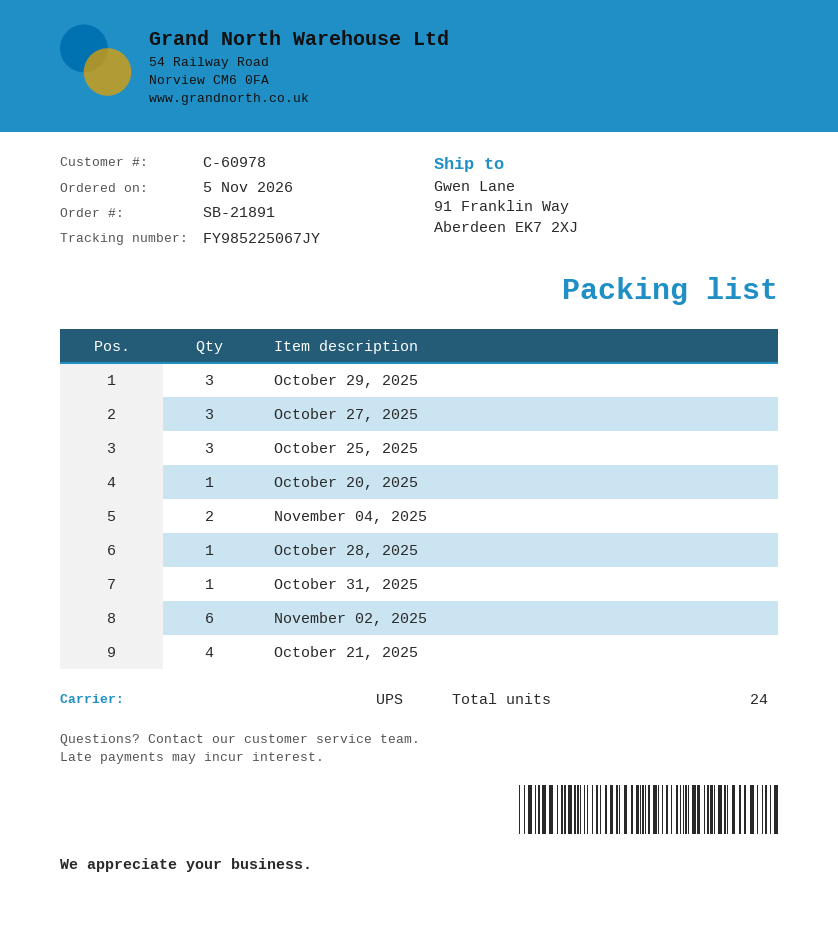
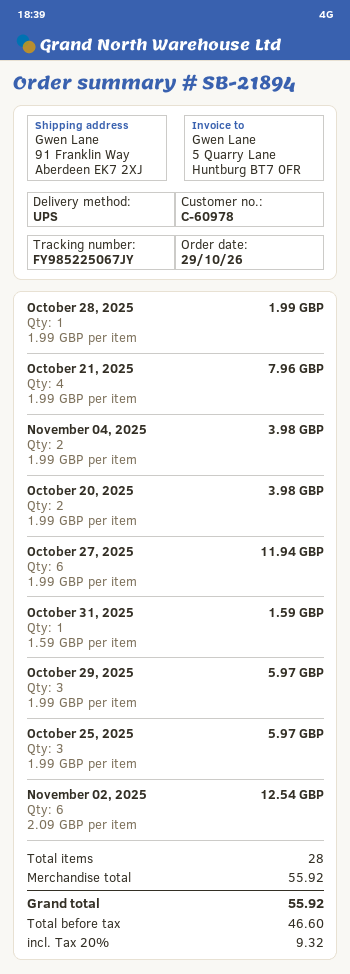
order number: SB-21891 -> SB-21894
order date: 2026-11-05 -> 2026-10-29
October 27, 2025: 3 -> 6
October 20, 2025: 1 -> 2
total quantity: 24 -> 28

